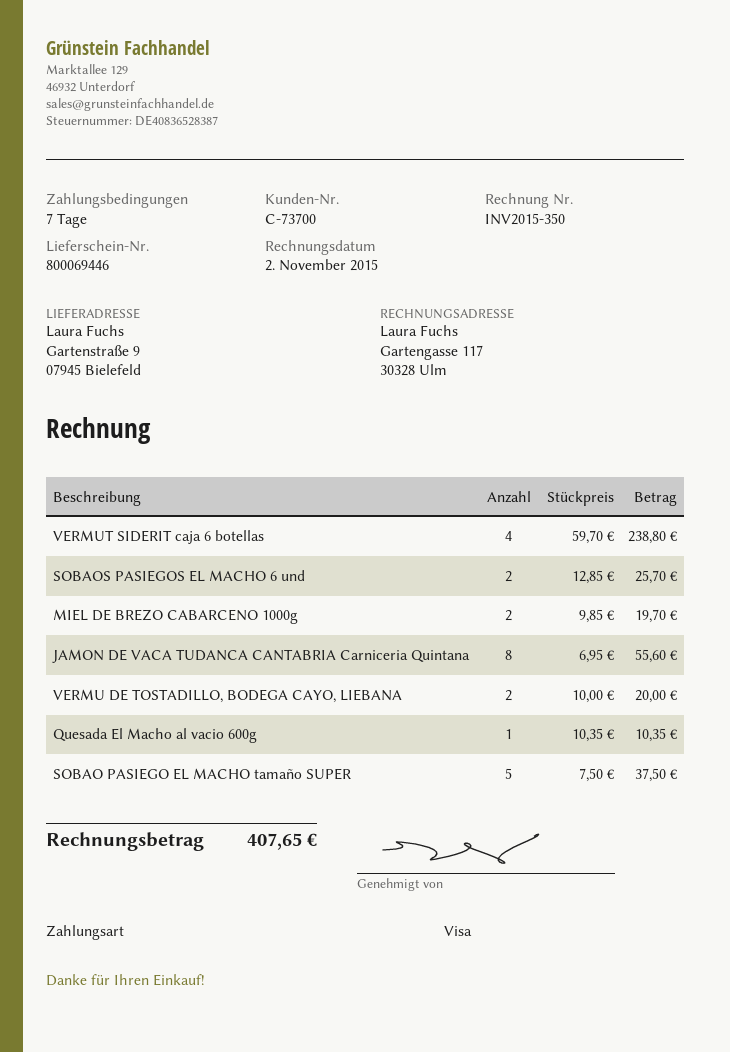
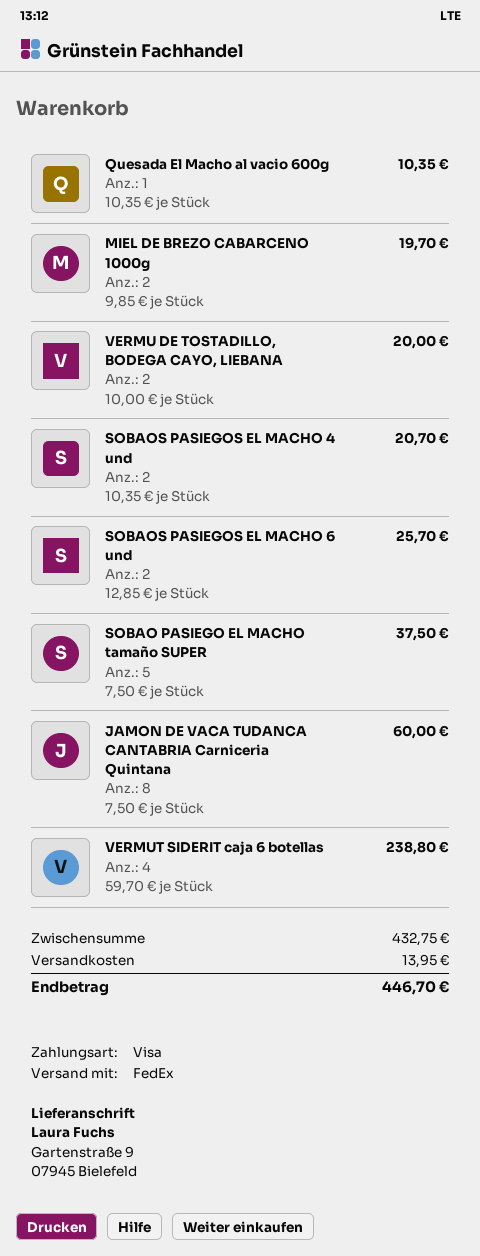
JAMON DE VACA TUDANCA CANTABRIA Carniceria Quintana: 8 x 6.95 = 55.60 -> 8 x 7.50 = 60.00
SOBAOS PASIEGOS EL MACHO 4 und: none -> 2 x 10.35 = 20.70
shipping: none -> 13.95
total: 407.65 -> 446.70

